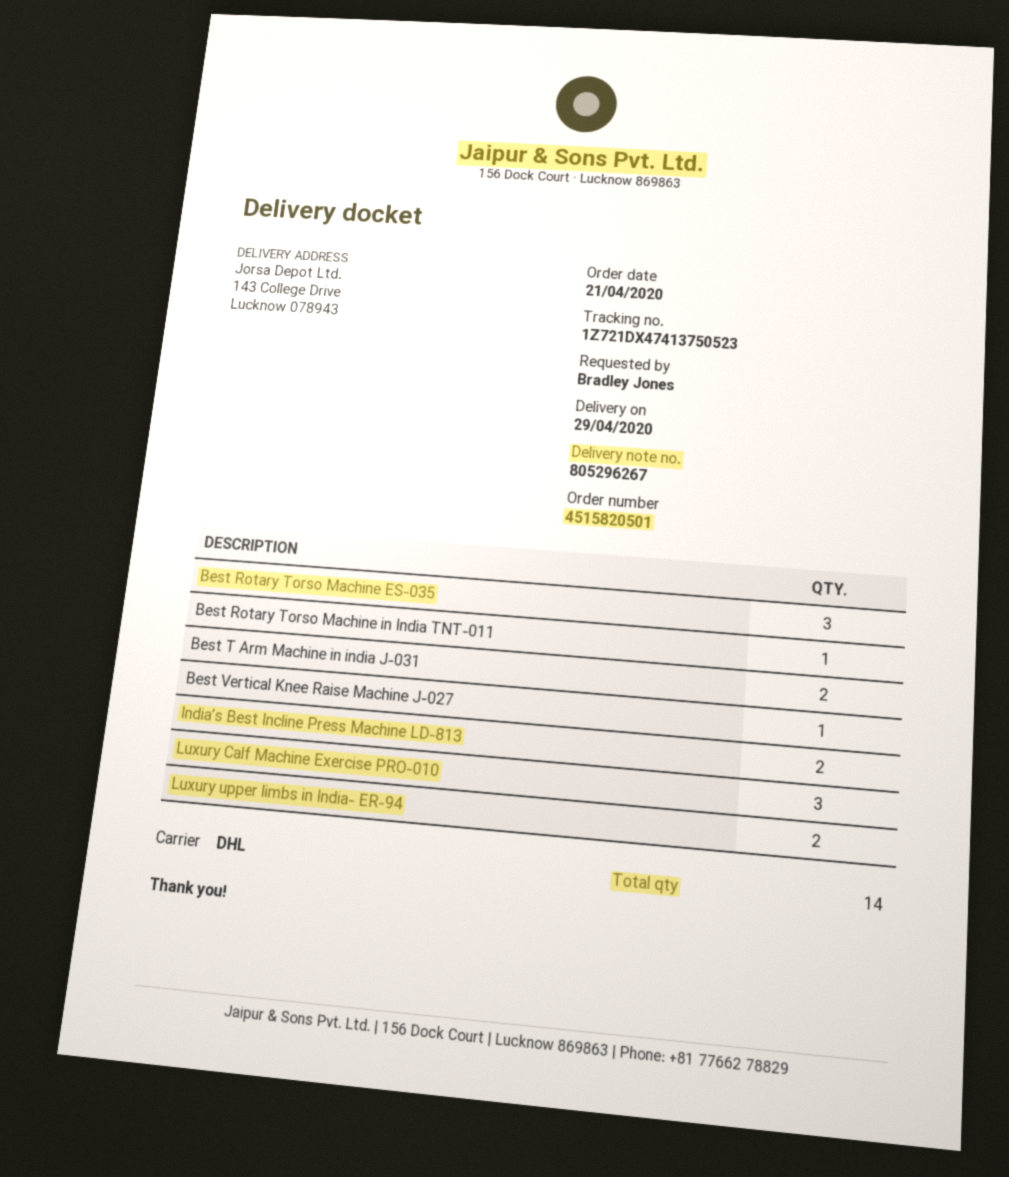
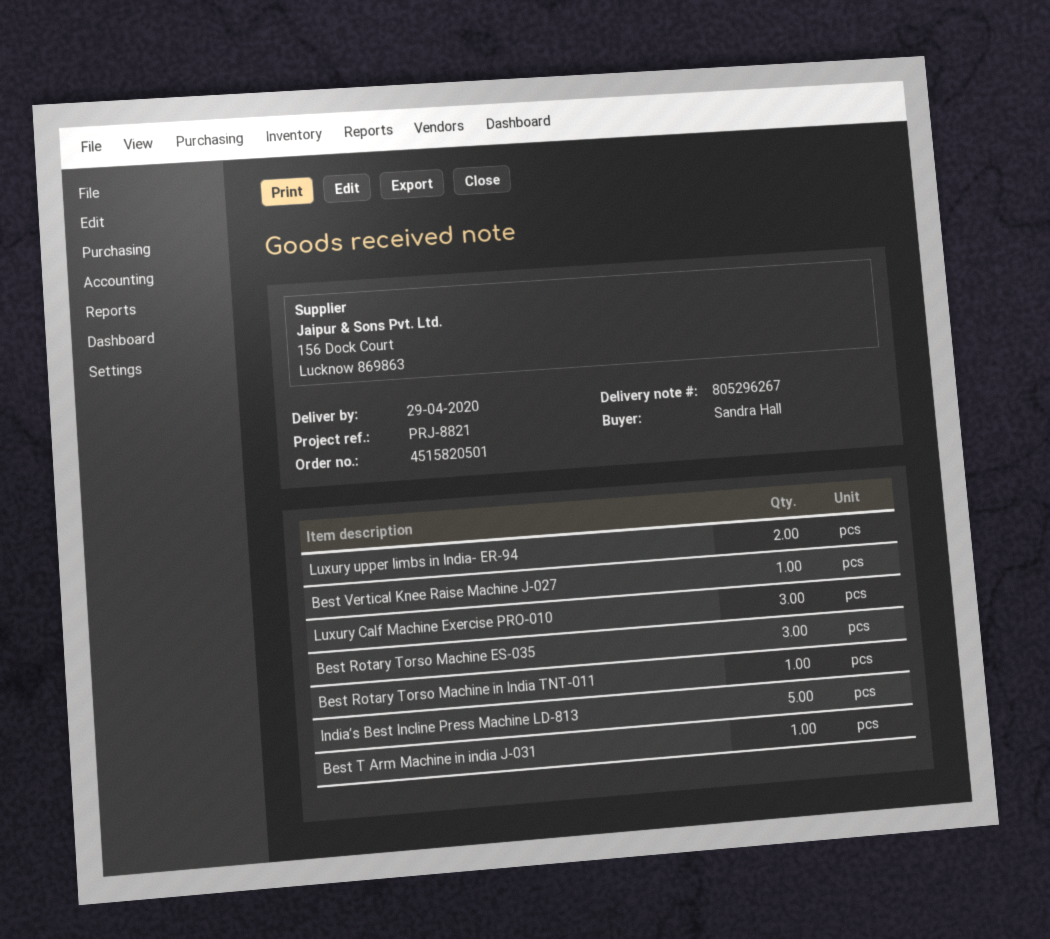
ordered by: Bradley Jones -> Sandra Hall
Best T Arm Machine in india J-031: 2 -> 1
India’s Best Incline Press Machine LD-813: 2 -> 5

